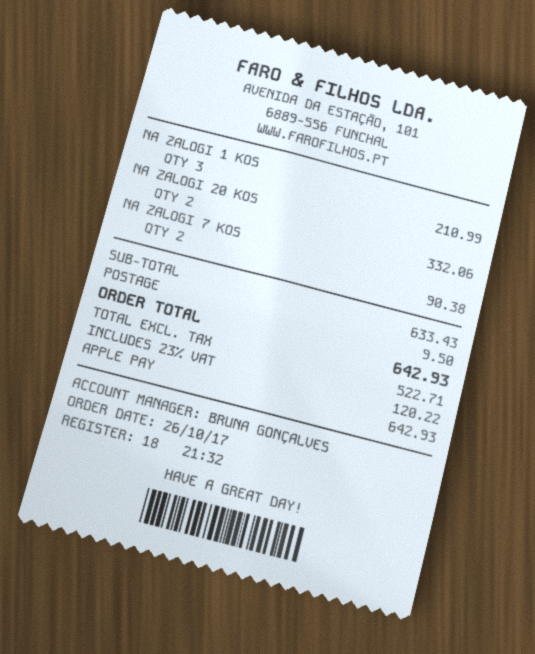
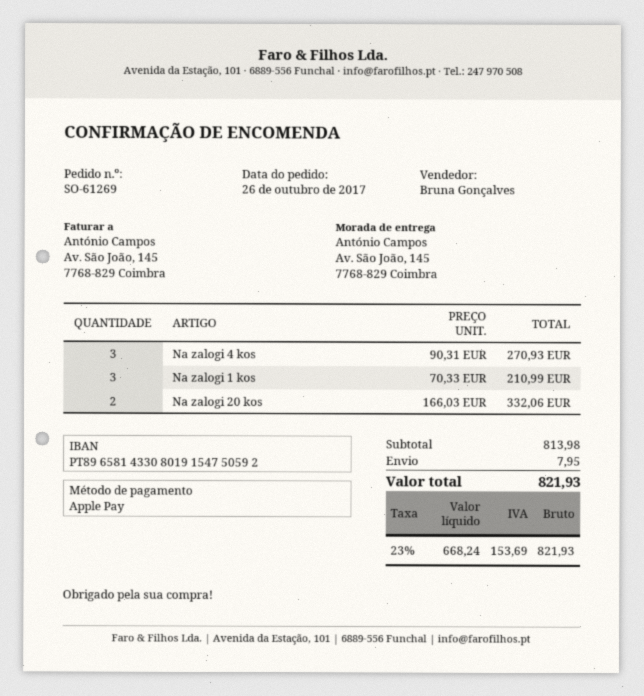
NA ZALOGI 7 KOS: 2 for 90.38 -> none
Na zalogi 4 kos: none -> 3 for 270.93
subtotal: 633.43 -> 813.98
shipping: 9.50 -> 7.95
net: 522.71 -> 668.24
tax: 23% = 120.22 -> 23% = 153.69
total: 642.93 -> 821.93

